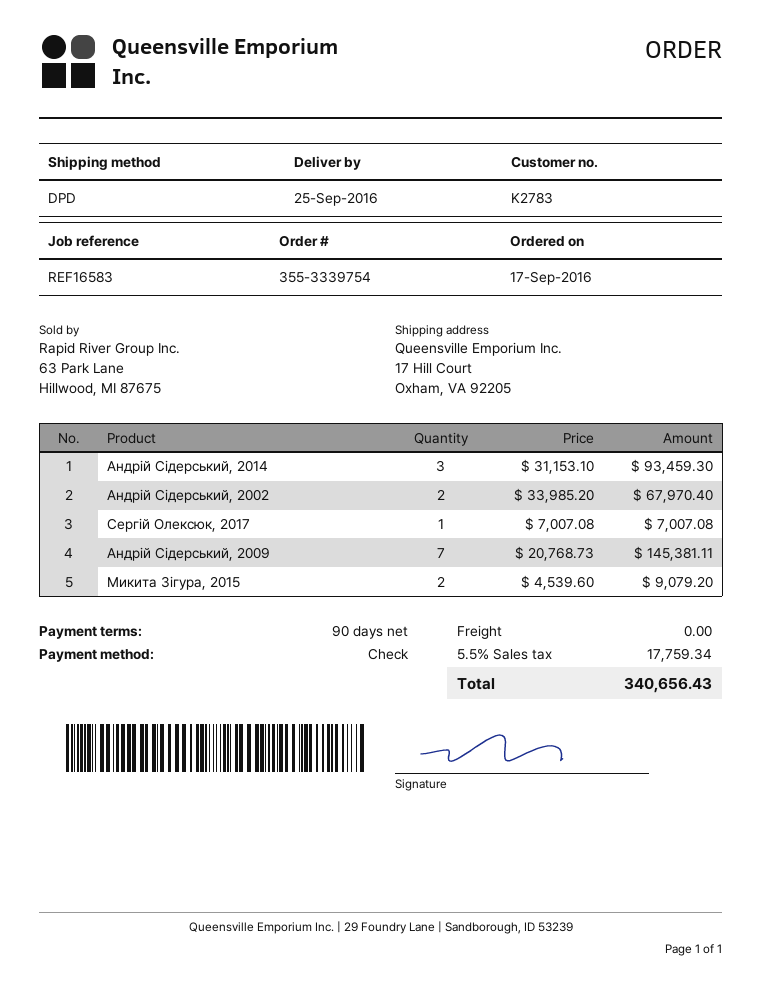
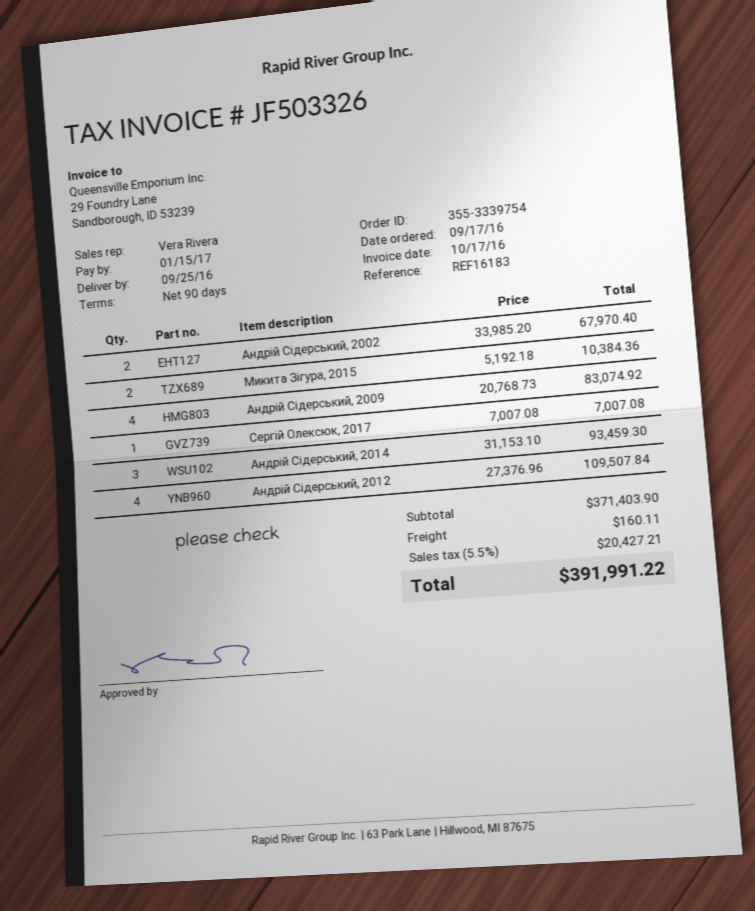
reference: REF16583 -> REF16183
Андрій Сідерський, 2009: 7 x 20768.73 = 145381.11 -> 4 x 20768.73 = 83074.92
Микита Зігура, 2015: 2 x 4539.60 = 9079.20 -> 2 x 5192.18 = 10384.36
Андрій Сідерський, 2012: none -> 4 x 27376.96 = 109507.84
shipping: 0.00 -> 160.11
tax: 5.5% = 17759.34 -> 5.5% = 20427.21
total: 340656.43 -> 391991.22

